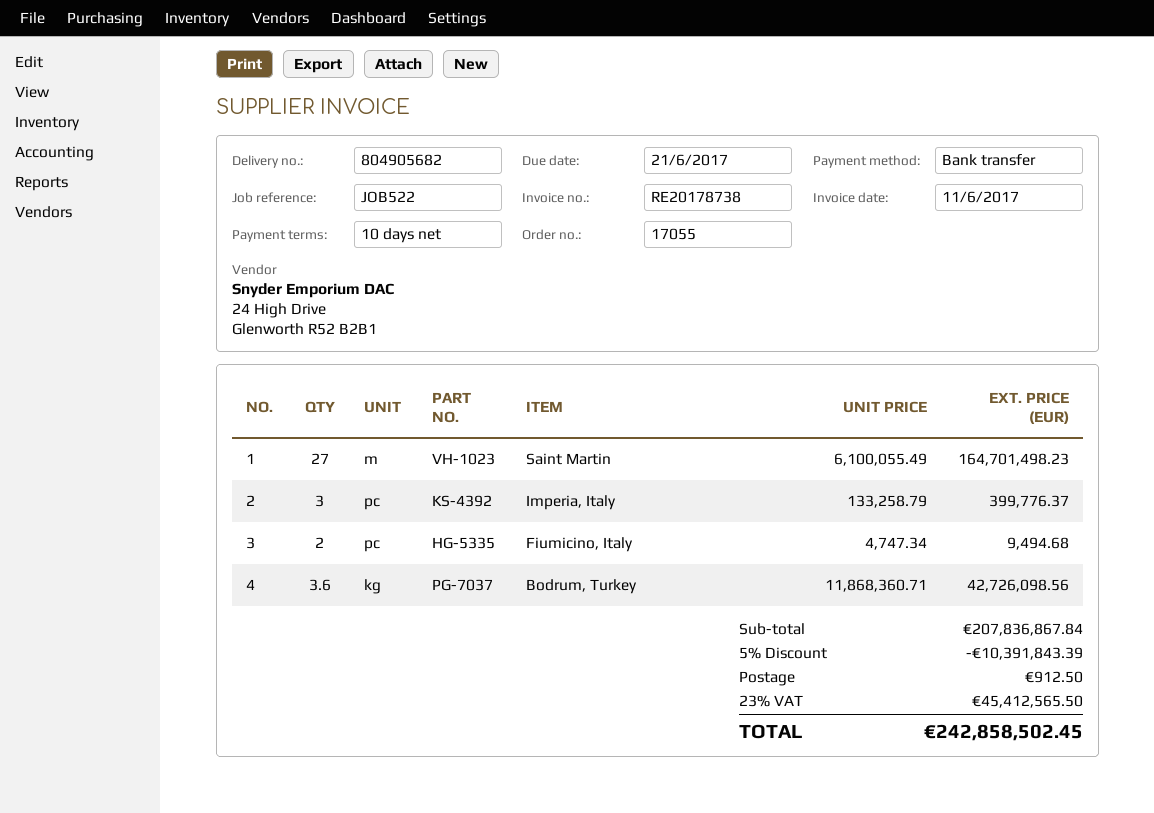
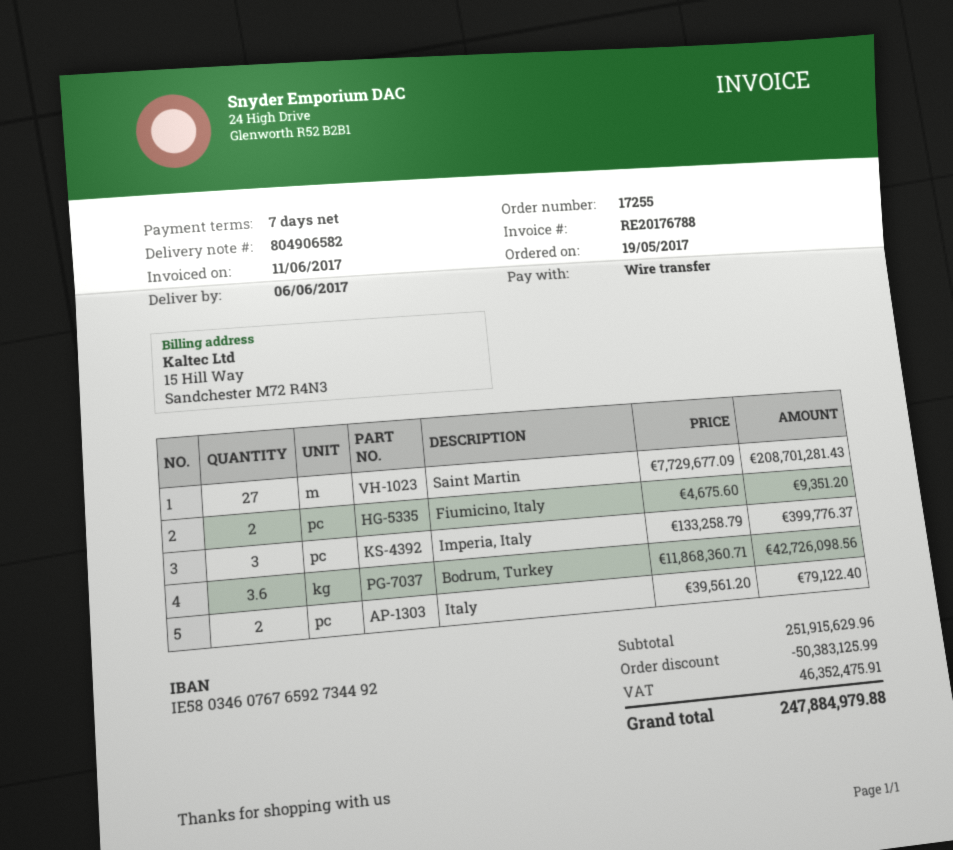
order number: 17055 -> 17255
delivery note number: 804905682 -> 804906582
invoice number: RE20178738 -> RE20176788
payment terms: 10 days -> 7 days
Saint Martin: 27 x 6100055.49 = 164701498.23 -> 27 x 7729677.09 = 208701281.43
Fiumicino, Italy: 2 x 4747.34 = 9494.68 -> 2 x 4675.60 = 9351.20
Italy: none -> 2 x 39561.20 = 79122.40
subtotal: 207836867.84 -> 251915629.96
discount: 10391843.39 -> 50383125.99
shipping: 912.50 -> none
tax: 45412565.50 -> 46352475.91
total: 242858502.45 -> 247884979.88

